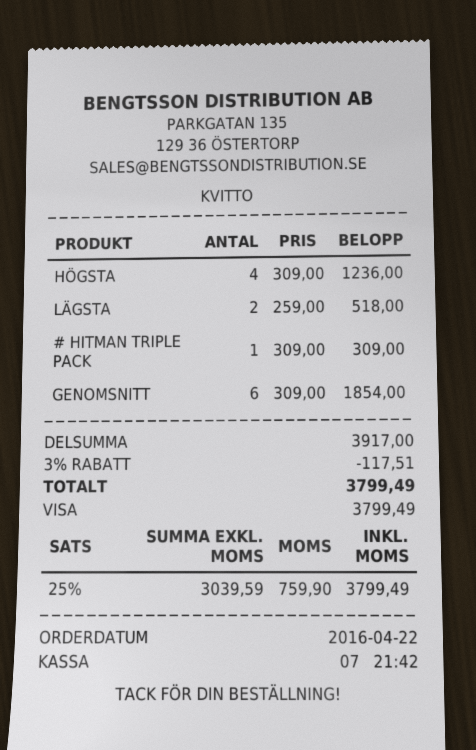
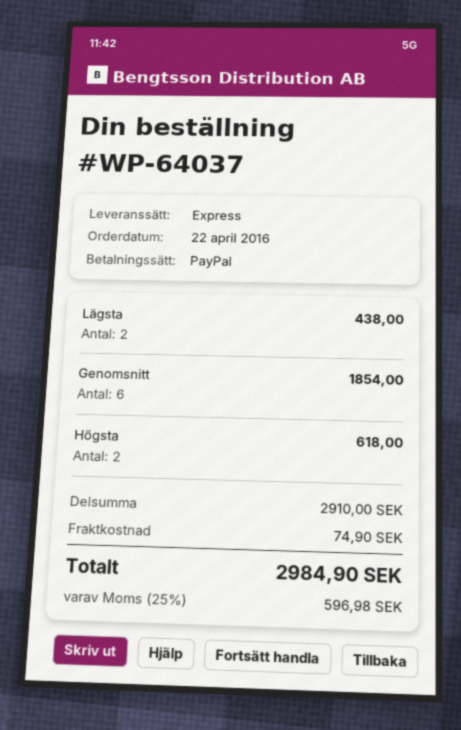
payment method: Visa -> PayPal
HÖGSTA: 4 for 1236.00 -> 2 for 618.00
LÄGSTA: 2 for 518.00 -> 2 for 438.00
# HITMAN TRIPLE PACK: 1 for 309.00 -> none
subtotal: 3917.00 -> 2910.00
discount: 3% = 117.51 -> none
shipping: none -> 74.90
tax: 25% = 759.90 -> 25% = 596.98
total: 3799.49 -> 2984.90

